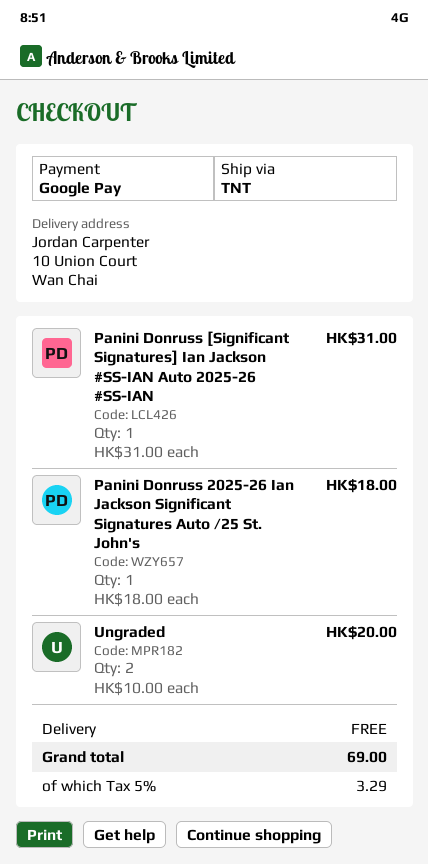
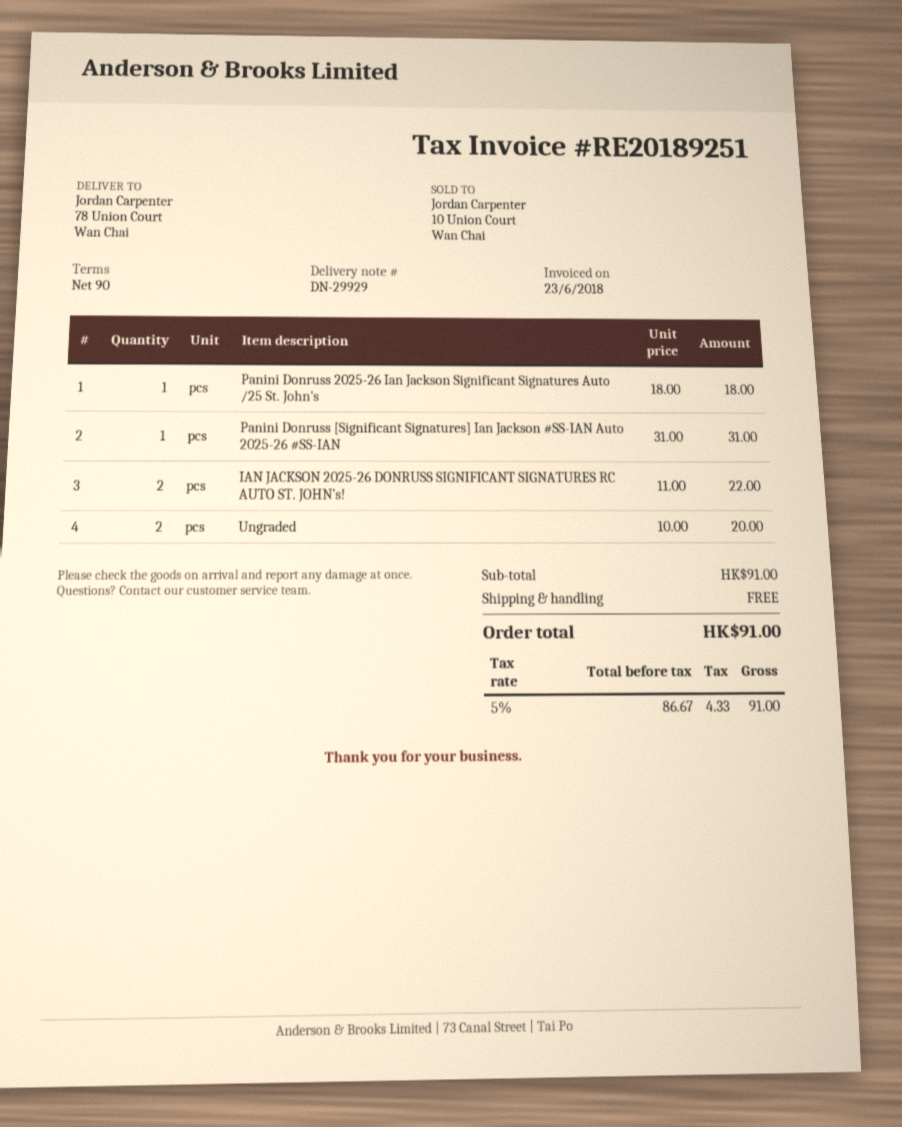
ship to: 10 Union Court, Wan Chai -> 78 Union Court, Wan Chai
IAN JACKSON 2025-26 DONRUSS SIGNIFICANT SIGNATURES RC AUTO ST. JOHN’s!: none -> 2 x 11.00 = 22.00
tax: 5% = 3.29 -> 5% = 4.33
total: 69.00 -> 91.00

